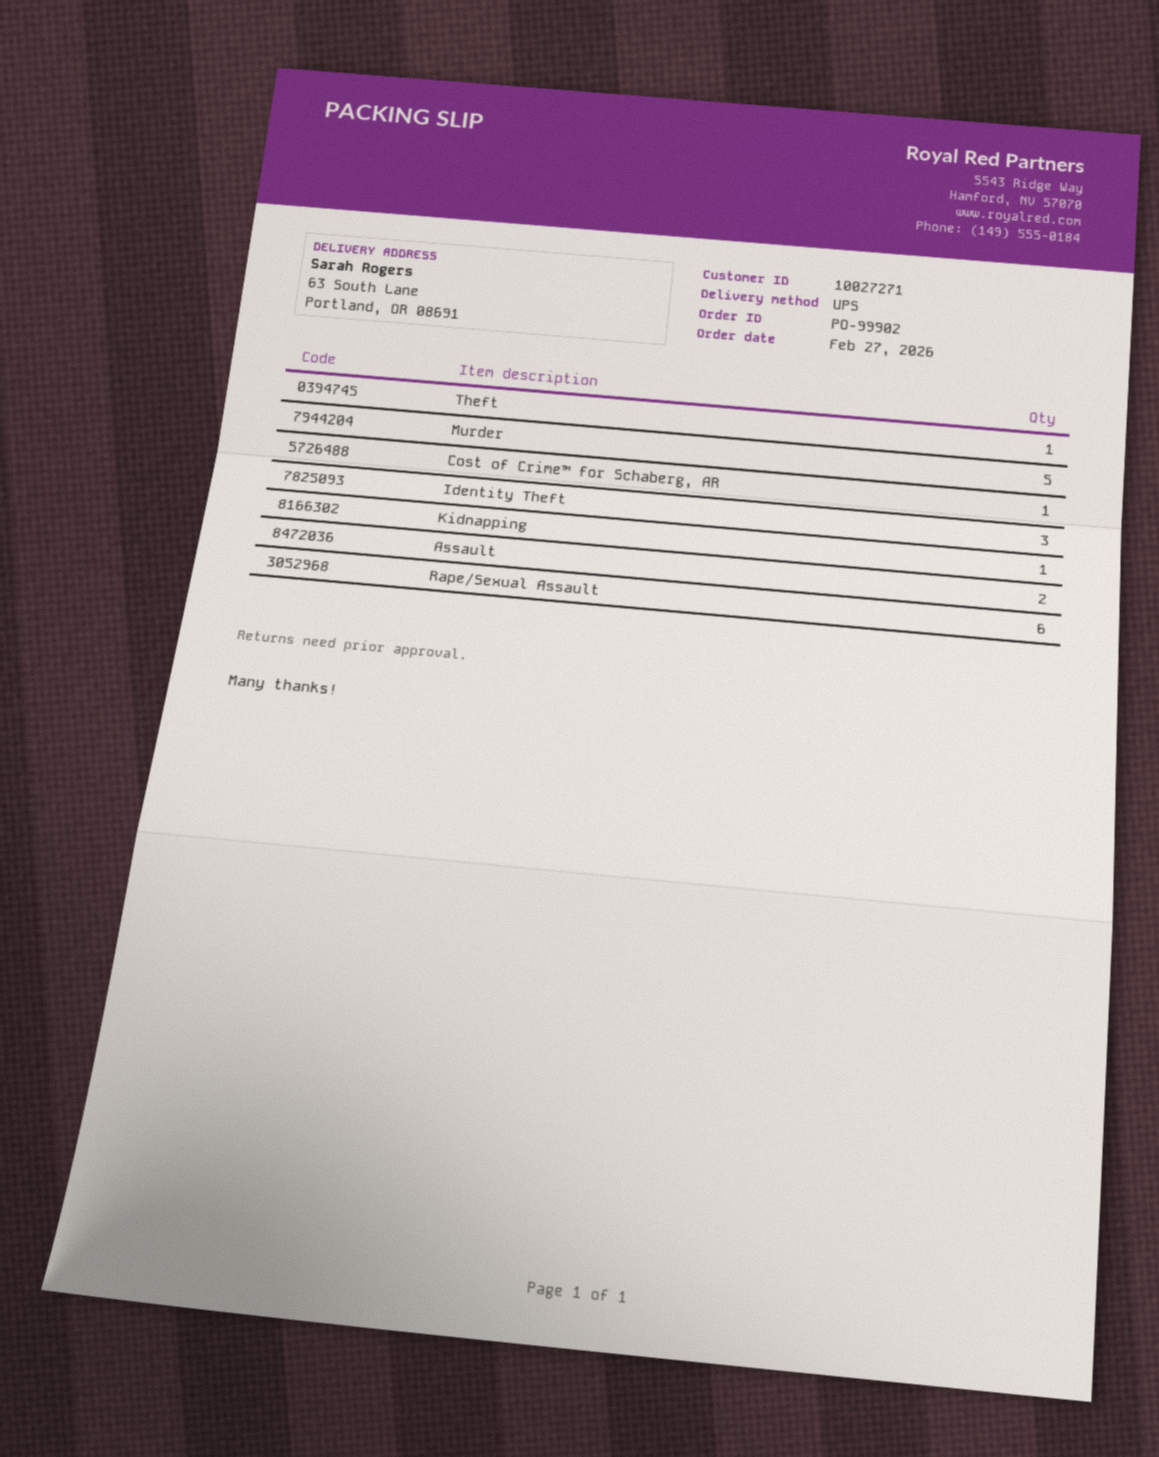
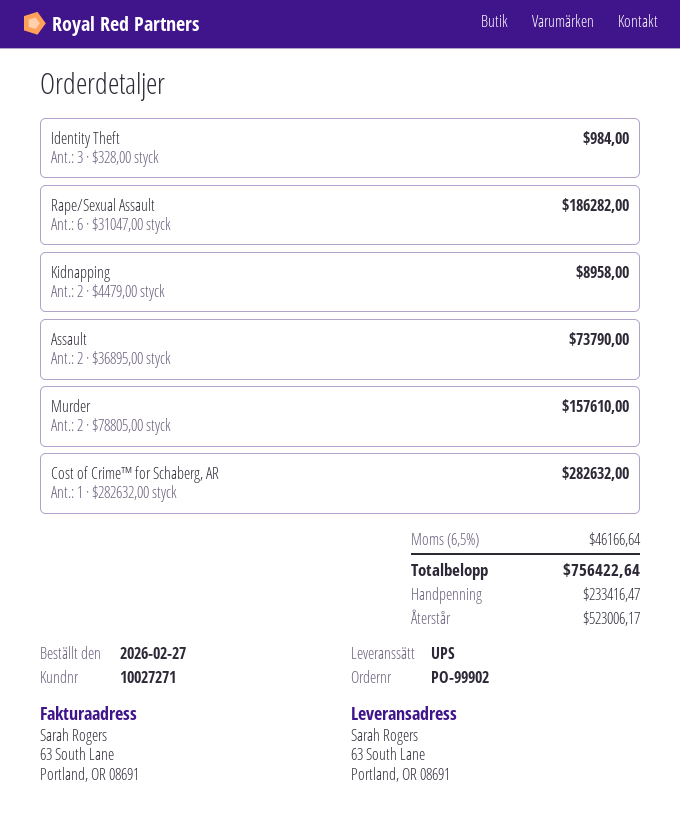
Theft: 1 -> none
Murder: 5 -> 2
Kidnapping: 1 -> 2

